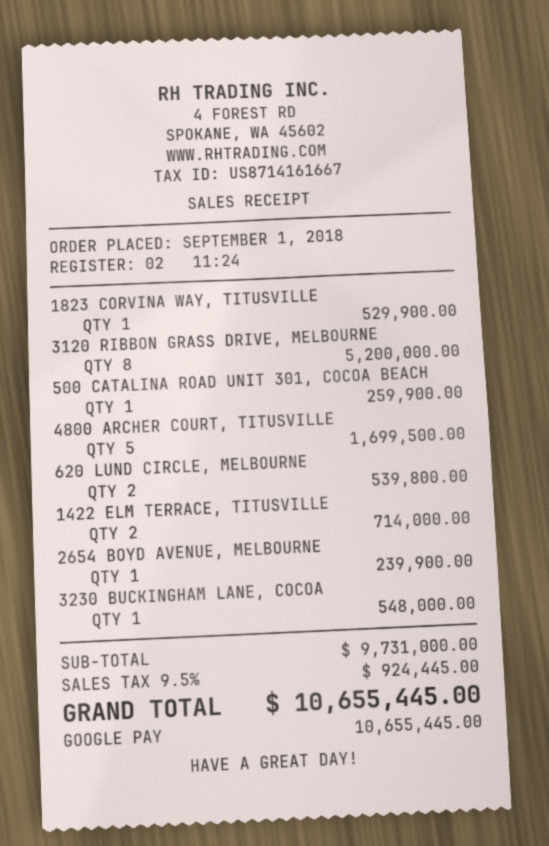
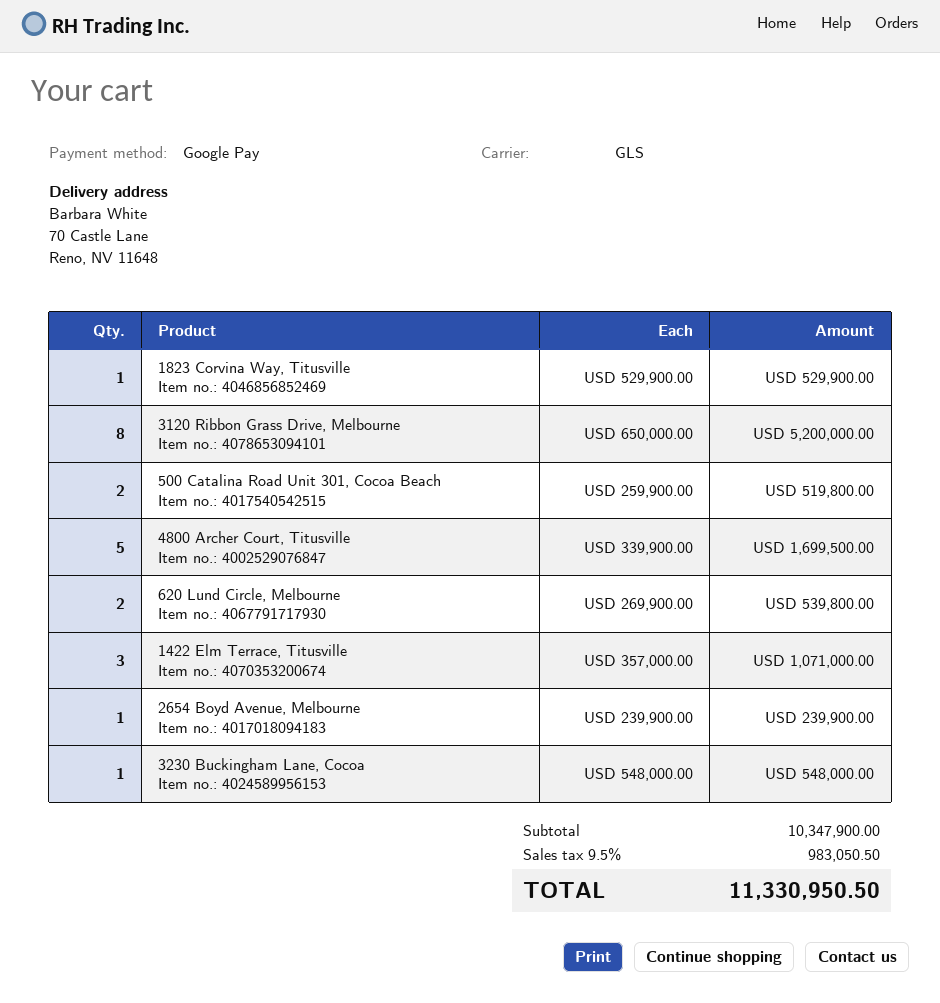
500 CATALINA ROAD UNIT 301, COCOA BEACH: 1 for 259900.00 -> 2 for 519800.00
1422 ELM TERRACE, TITUSVILLE: 2 for 714000.00 -> 3 for 1071000.00
subtotal: 9731000.00 -> 10347900.00
tax: 9.5% = 924445.00 -> 9.5% = 983050.50
total: 10655445.00 -> 11330950.50

